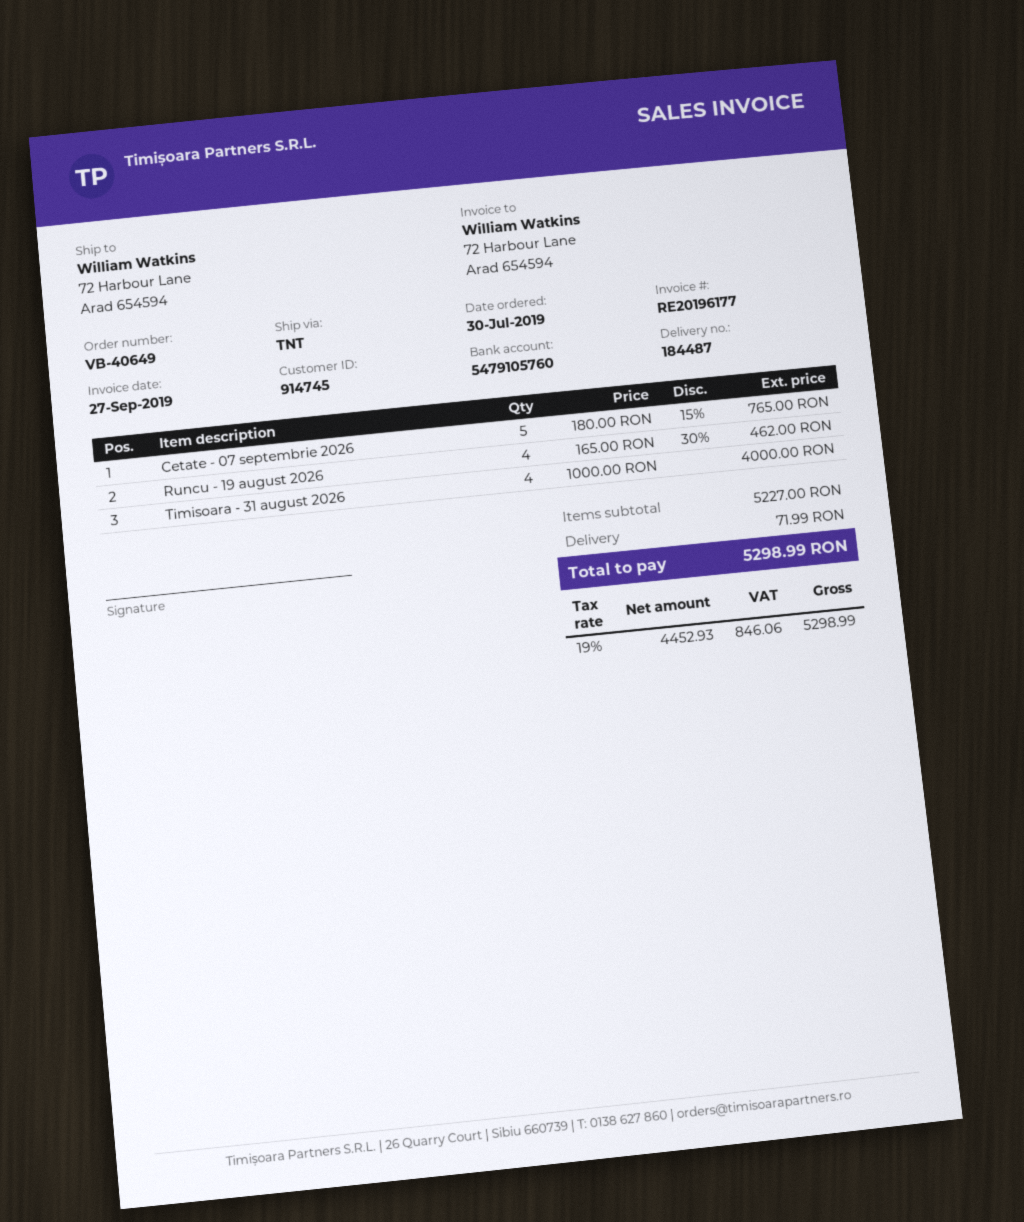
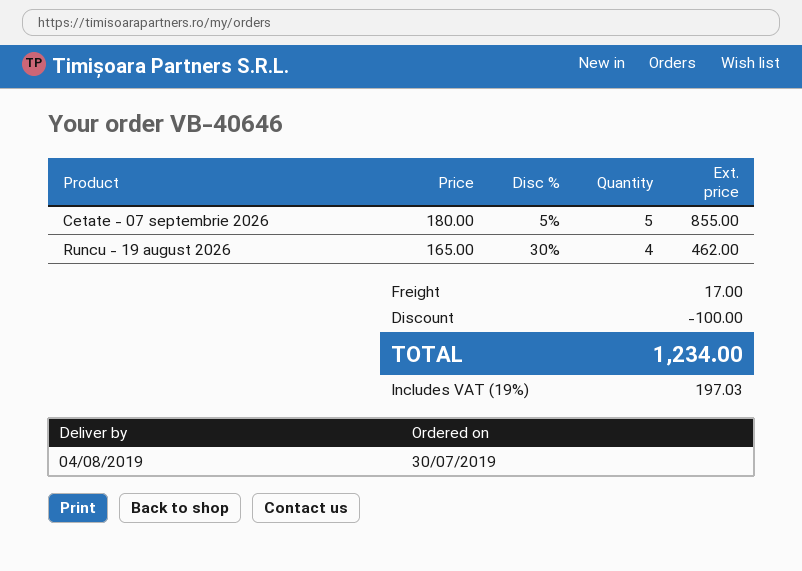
order number: VB-40649 -> VB-40646
Cetate - 07 septembrie 2026: 5 x 180.00 - 15% = 765.00 -> 5 x 180.00 - 5% = 855.00
Timisoara - 31 august 2026: 4 x 1000.00 = 4000.00 -> none
discount: none -> 100.00
shipping: 71.99 -> 17.00
tax: 19% = 846.06 -> 19% = 197.03
total: 5298.99 -> 1234.00

